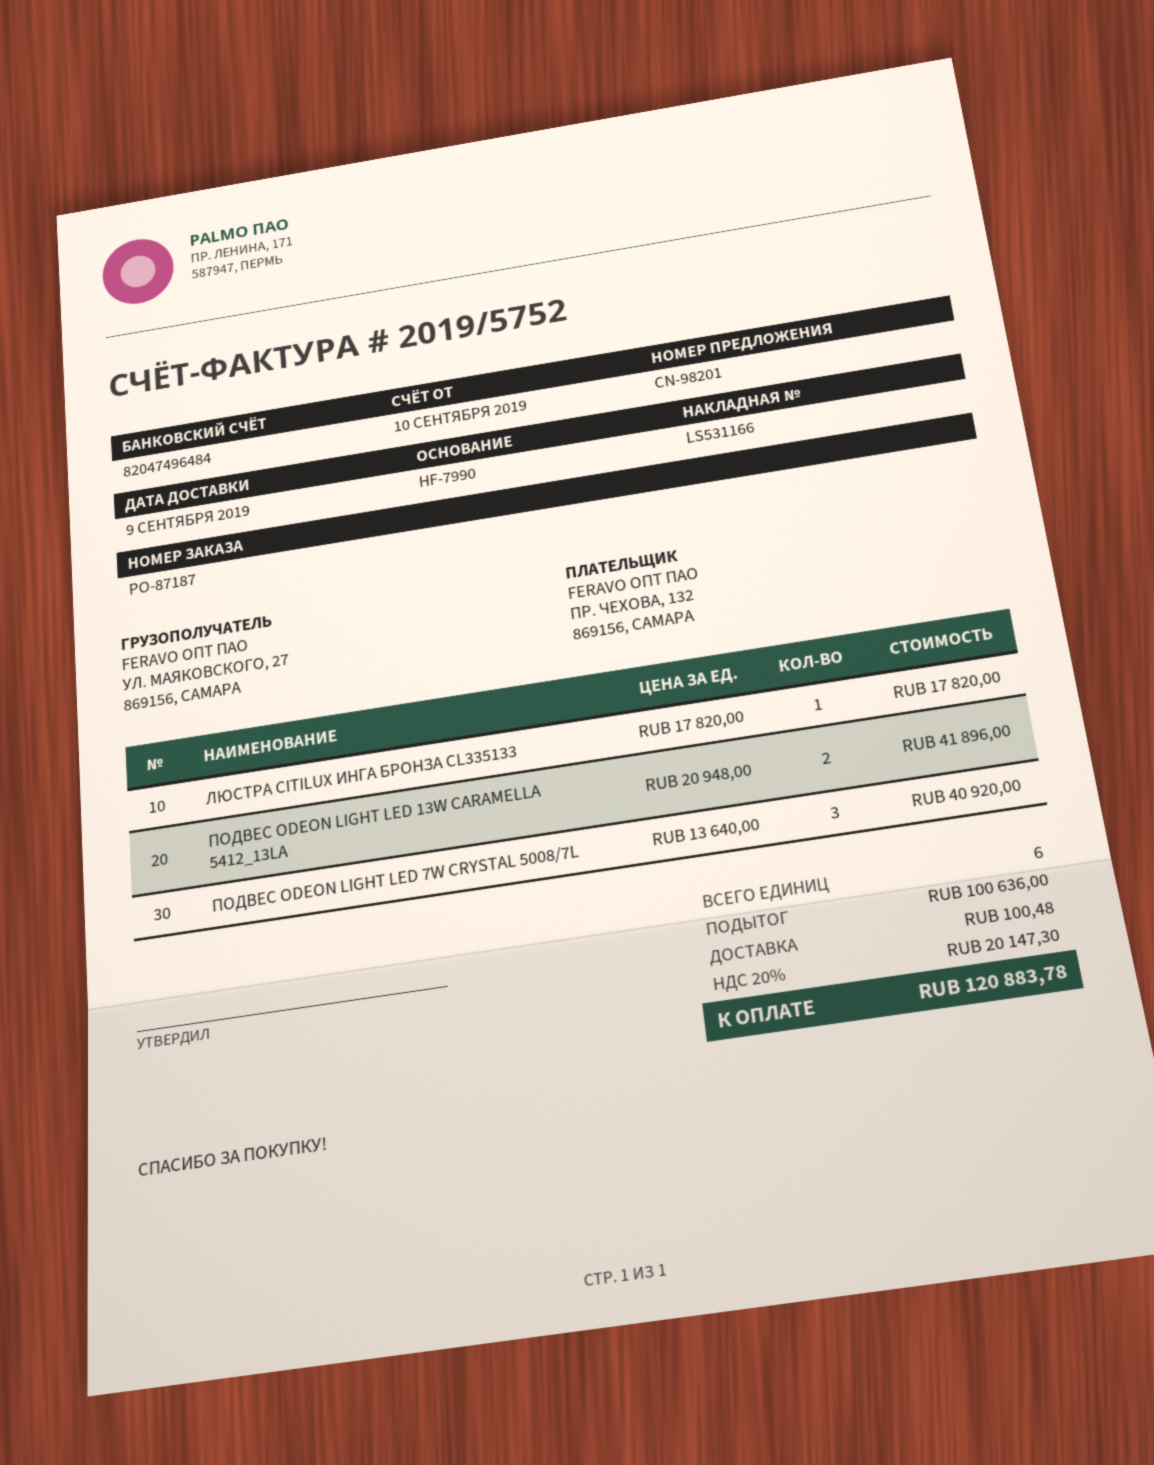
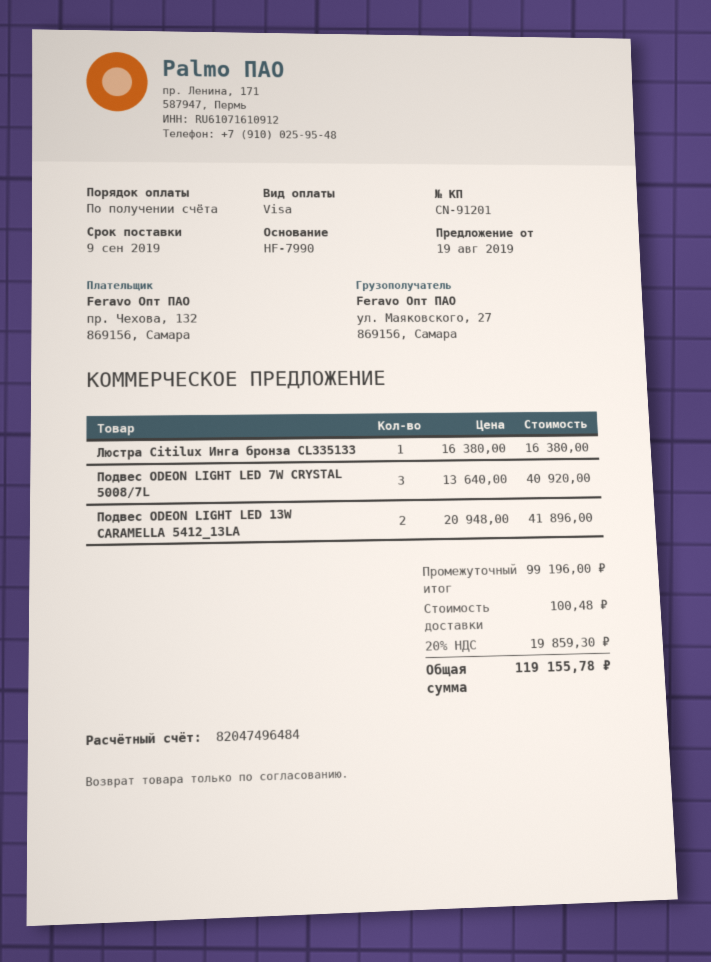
quote number: CN-98201 -> CN-91201
ЛЮСТРА CITILUX ИНГА БРОНЗА CL335133: 1 x 17820.00 = 17820.00 -> 1 x 16380.00 = 16380.00
subtotal: 100636.00 -> 99196.00
tax: 20% = 20147.30 -> 20% = 19859.30
total: 120883.78 -> 119155.78

